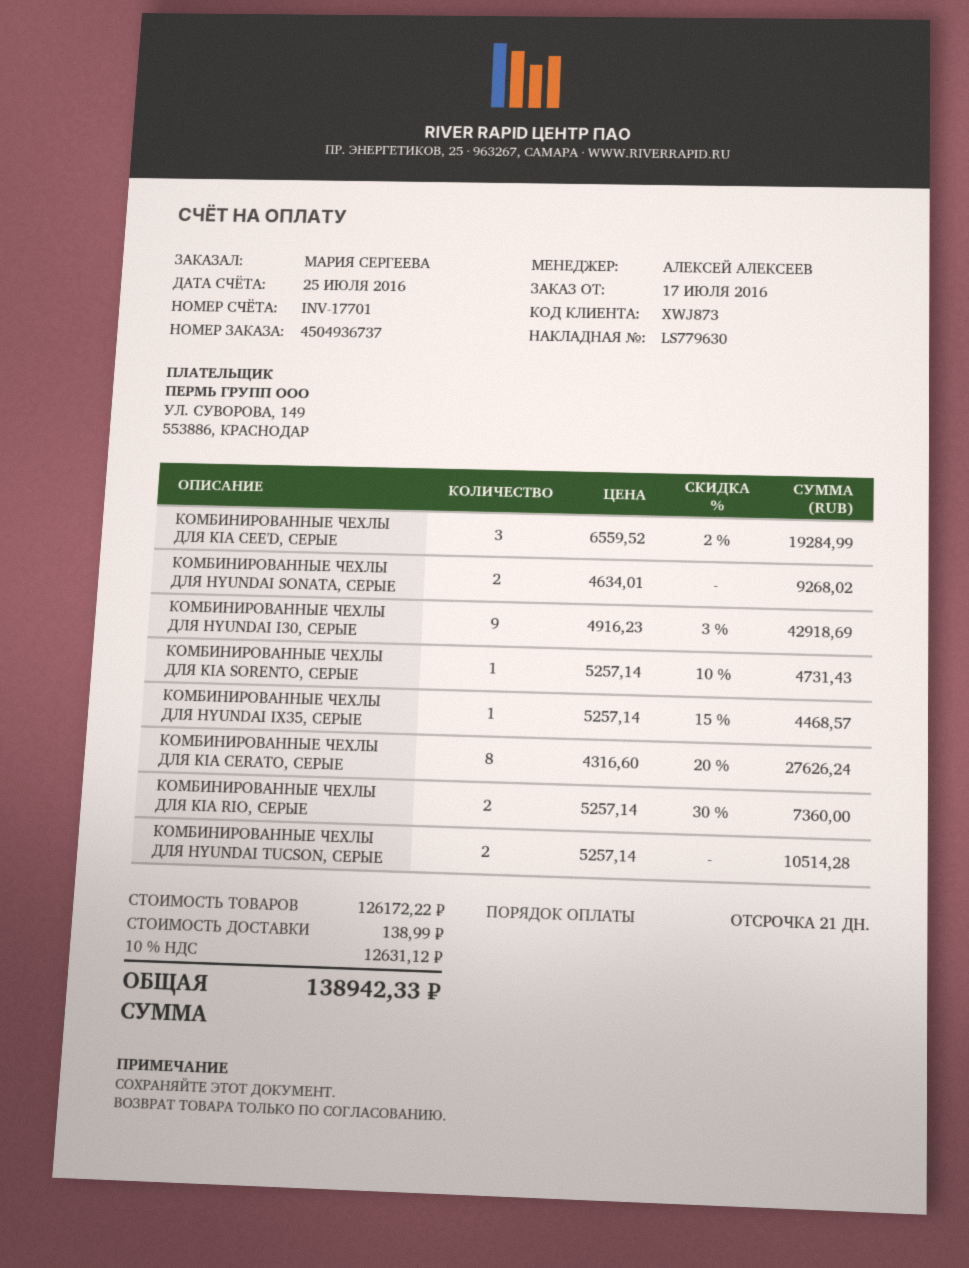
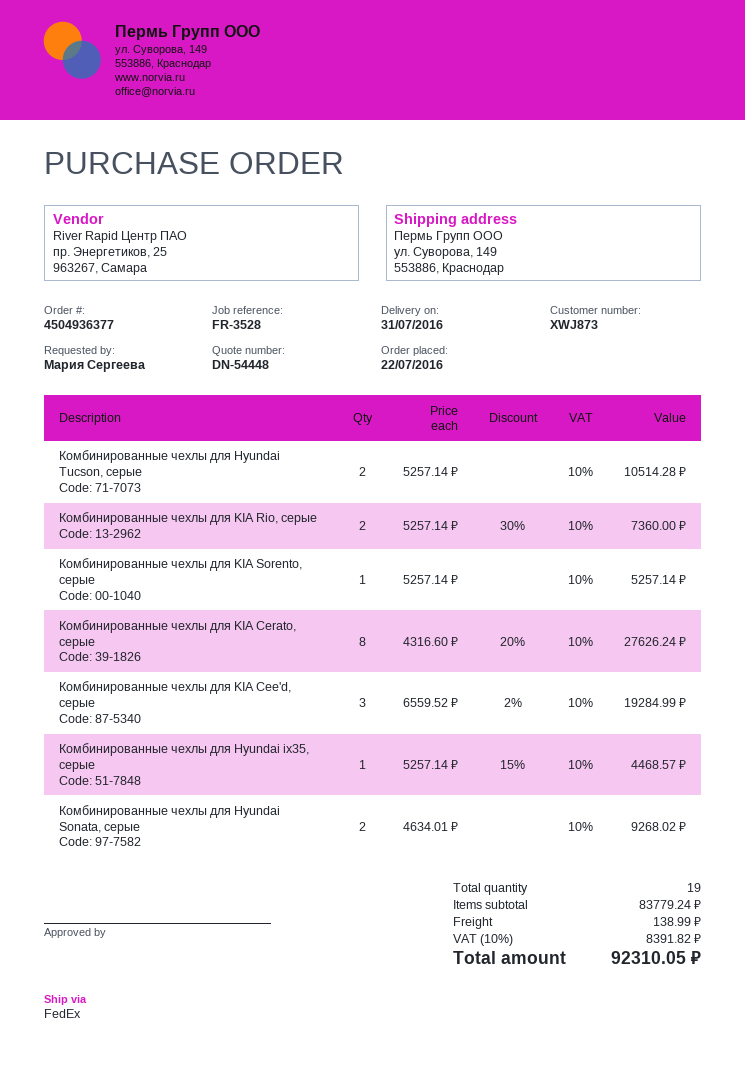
order number: 4504936737 -> 4504936377
order date: 2016-07-17 -> 2016-07-22
КОМБИНИРОВАННЫЕ ЧЕХЛЫ ДЛЯ HYUNDAI I30, СЕРЫЕ: 9 x 4916.23 - 3% = 42918.69 -> none
КОМБИНИРОВАННЫЕ ЧЕХЛЫ ДЛЯ KIA SORENTO, СЕРЫЕ: 1 x 5257.14 - 10% = 4731.43 -> 1 x 5257.14 = 5257.14
subtotal: 126172.22 -> 83779.24
tax: 10% = 12631.12 -> 10% = 8391.82
total: 138942.33 -> 92310.05

